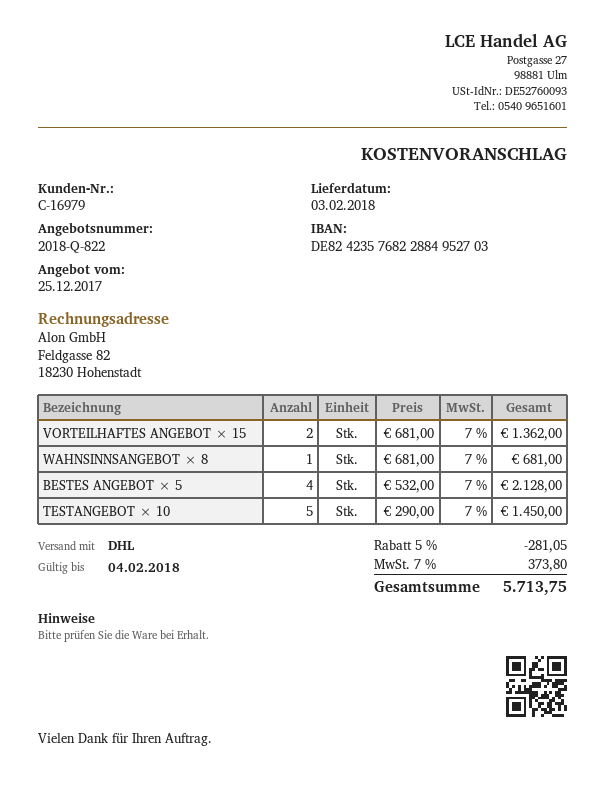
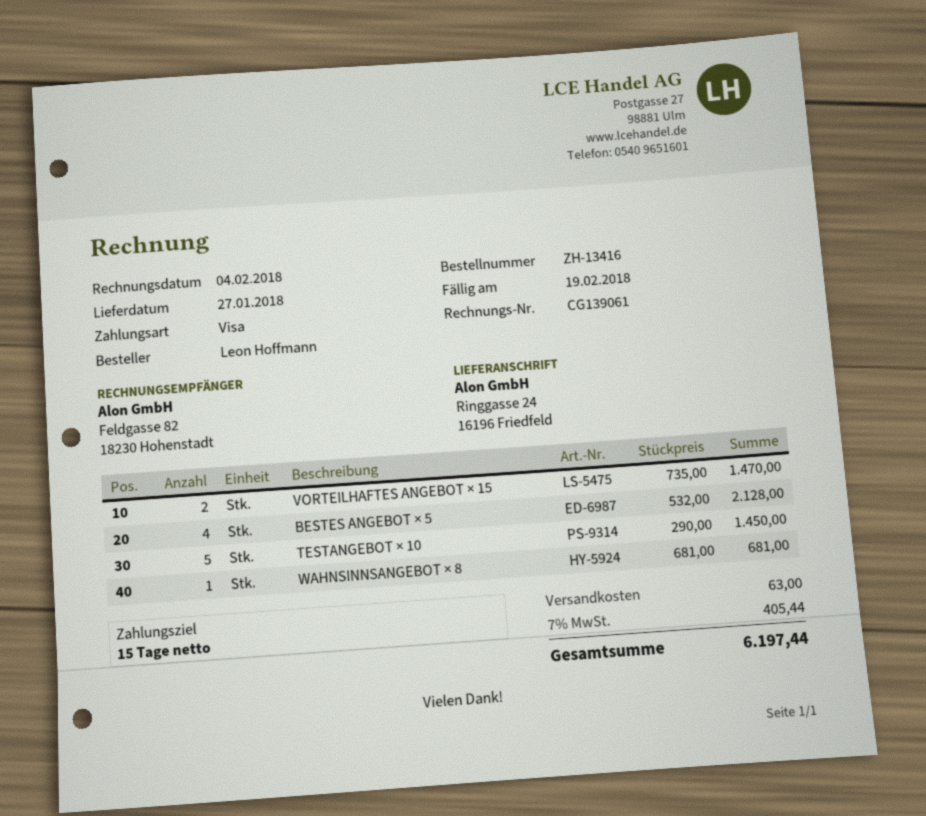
delivery date: 2018-02-03 -> 2018-01-27
VORTEILHAFTES ANGEBOT × 15: 2 x 681.00 = 1362.00 -> 2 x 735.00 = 1470.00
discount: 5% = 281.05 -> none
shipping: none -> 63.00
tax: 7% = 373.80 -> 7% = 405.44
total: 5713.75 -> 6197.44

